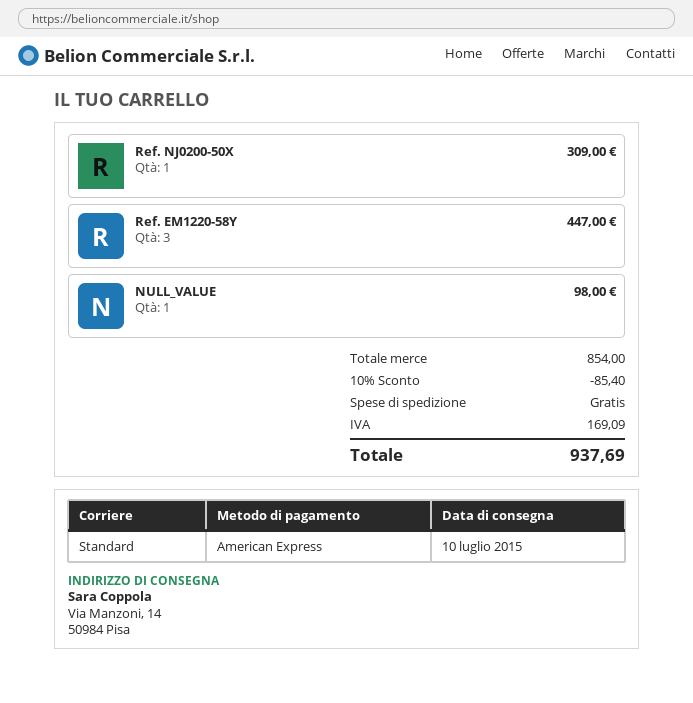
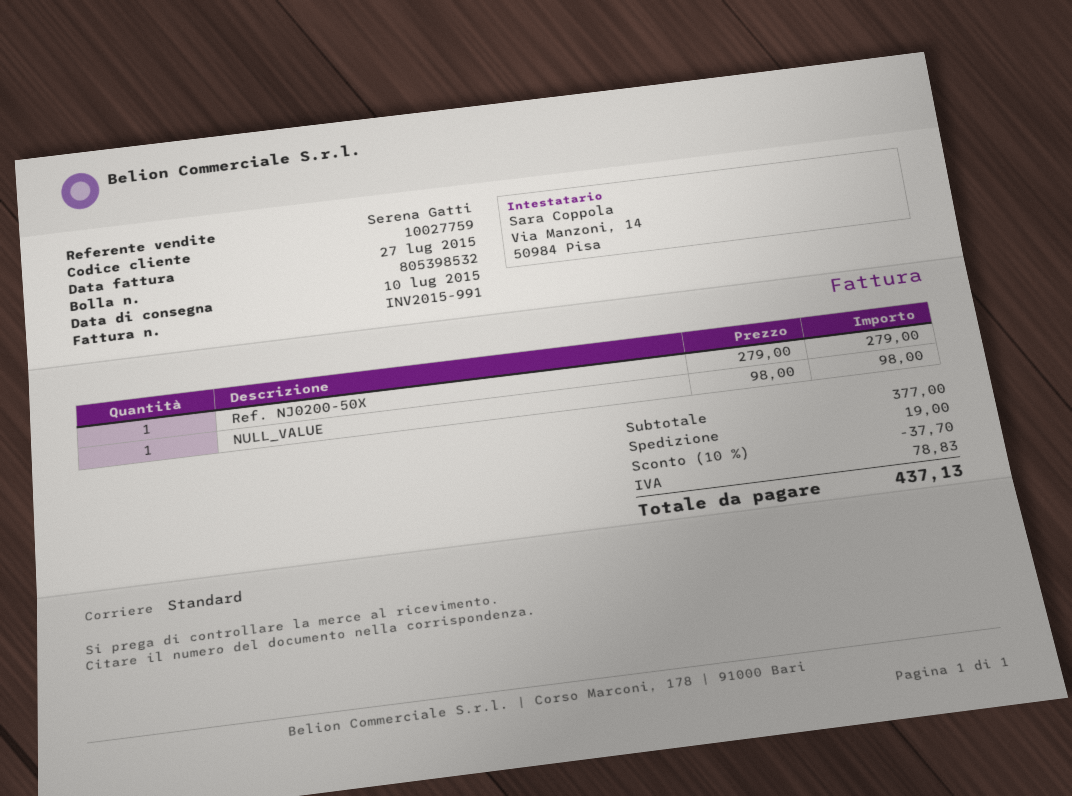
Ref. NJ0200-50X: 1 for 309.00 -> 1 for 279.00
Ref. EM1220-58Y: 3 for 447.00 -> none
subtotal: 854.00 -> 377.00
discount: 10% = 85.40 -> 10% = 37.70
shipping: 0.00 -> 19.00
tax: 169.09 -> 78.83
total: 937.69 -> 437.13

